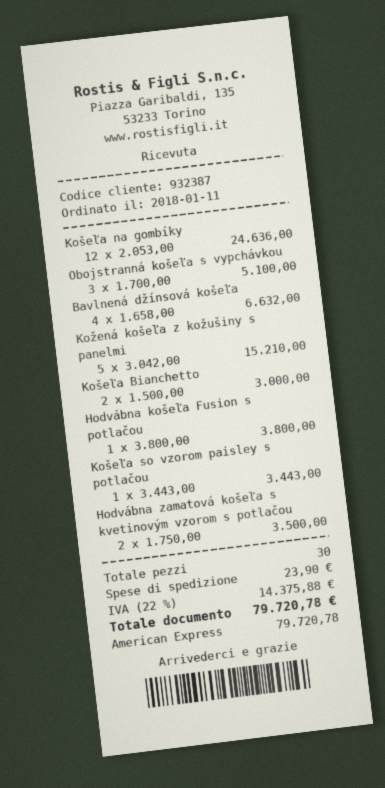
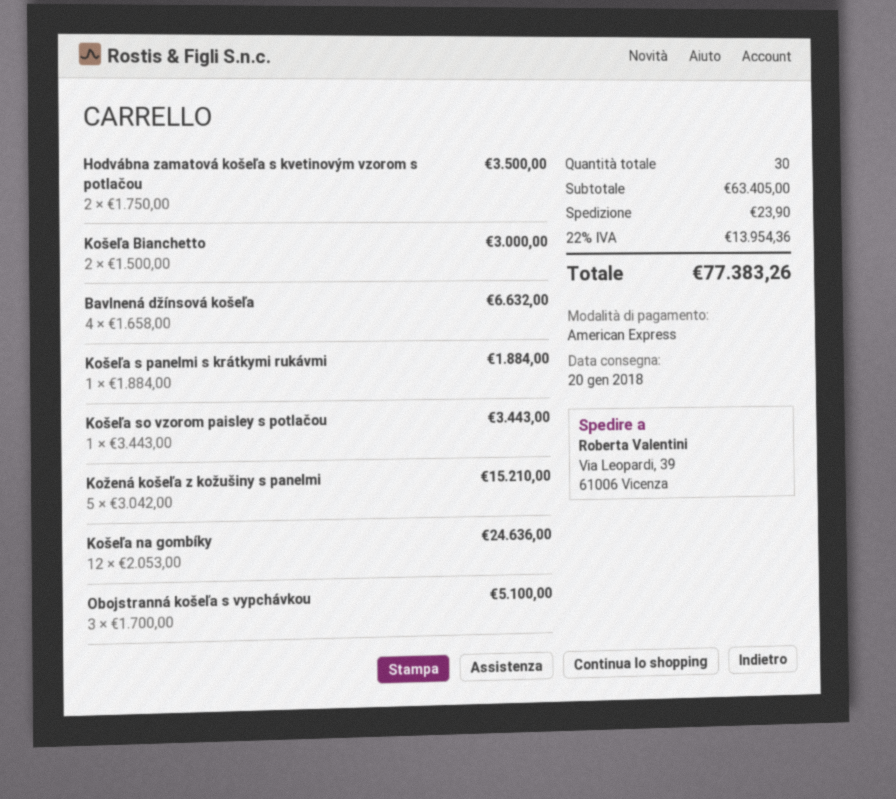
Hodvábna košeľa Fusion s potlačou: 1 x 3800.00 = 3800.00 -> none
Košeľa s panelmi s krátkymi rukávmi: none -> 1 x 1884.00 = 1884.00
tax: 22% = 14375.88 -> 22% = 13954.36
total: 79720.78 -> 77383.26

